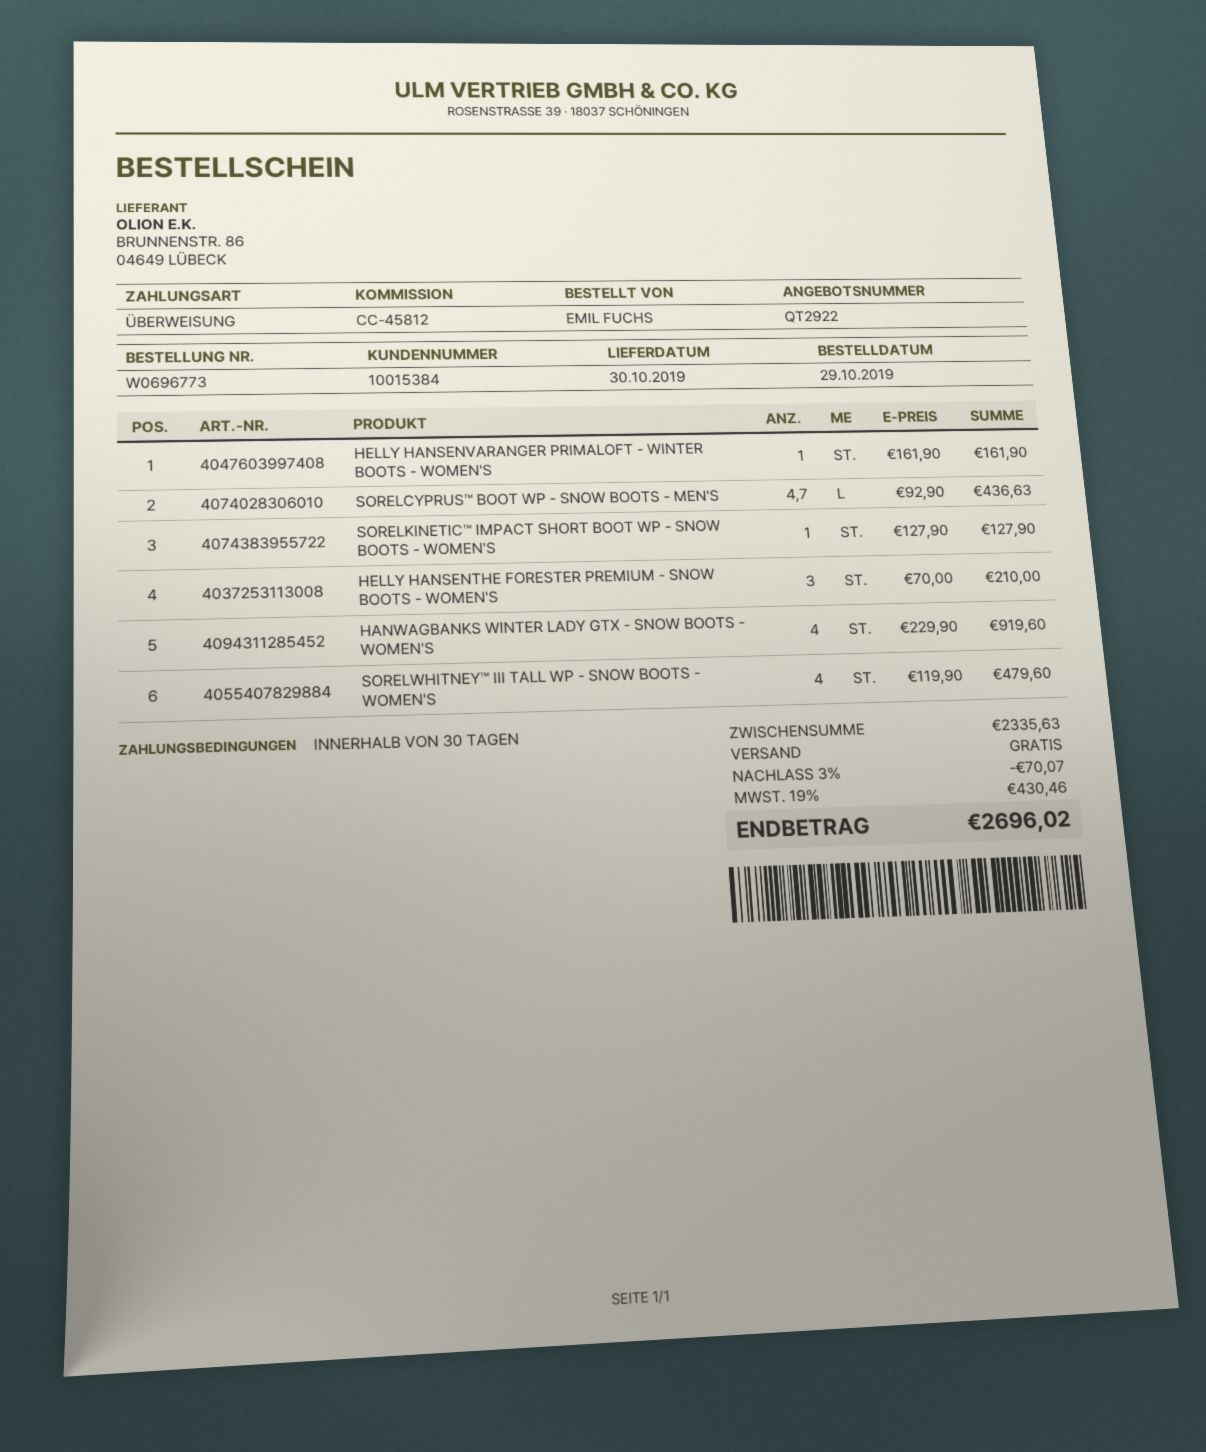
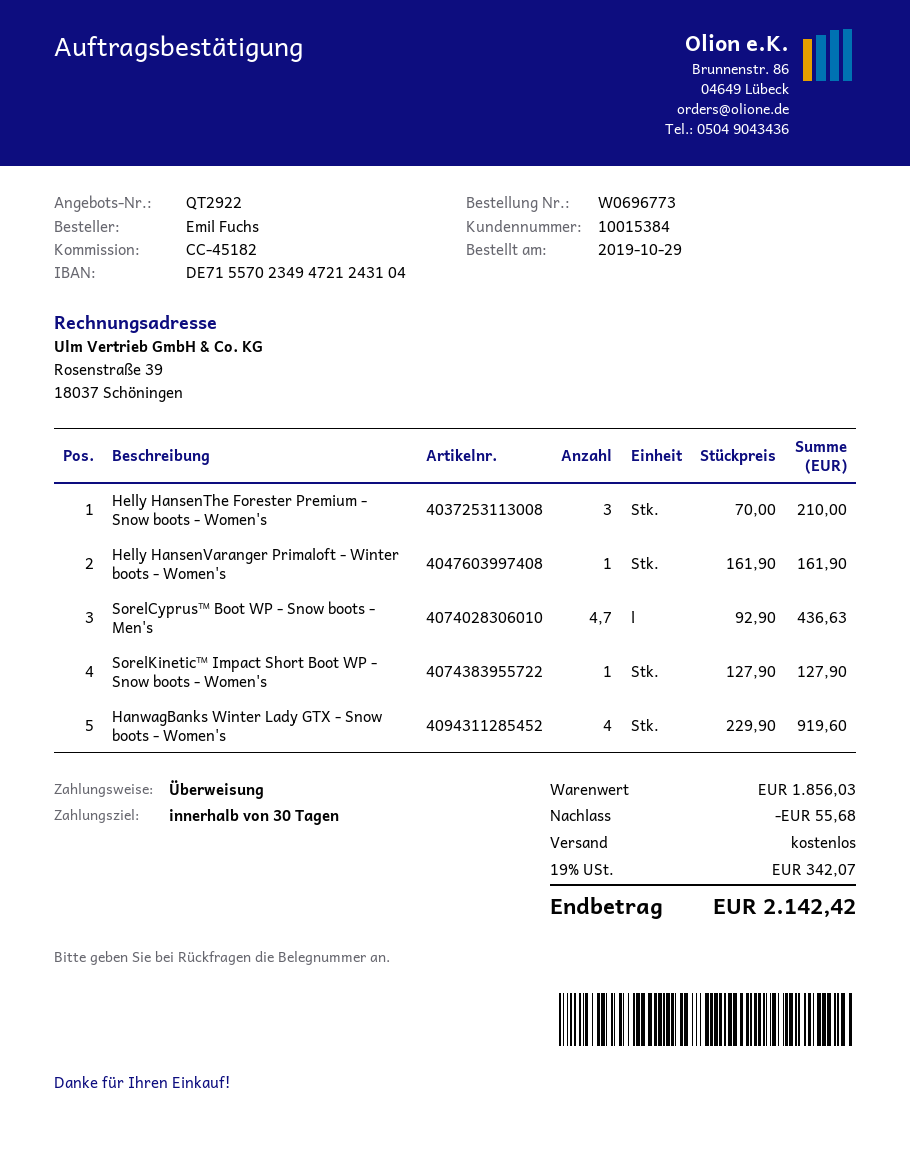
reference: CC-45812 -> CC-45182
SORELWHITNEY™ III TALL WP - SNOW BOOTS - WOMEN'S: 4 x 119.90 = 479.60 -> none
subtotal: 2335.63 -> 1856.03
discount: 70.07 -> 55.68
tax: 19% = 430.46 -> 19% = 342.07
total: 2696.02 -> 2142.42

